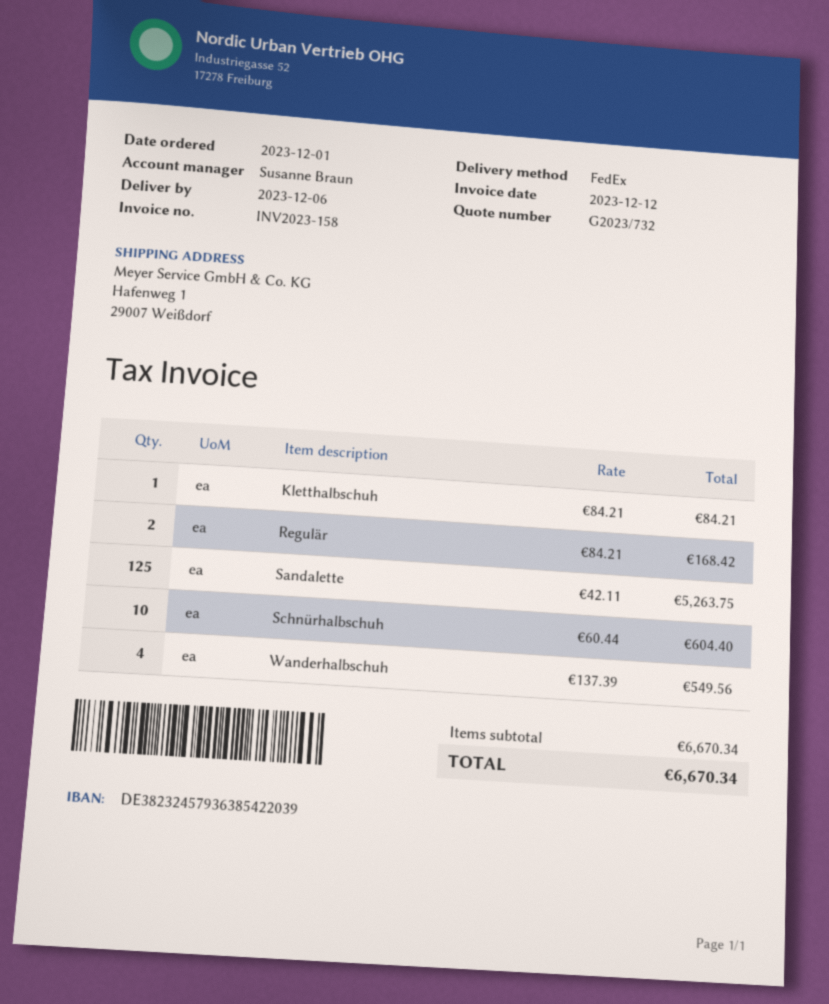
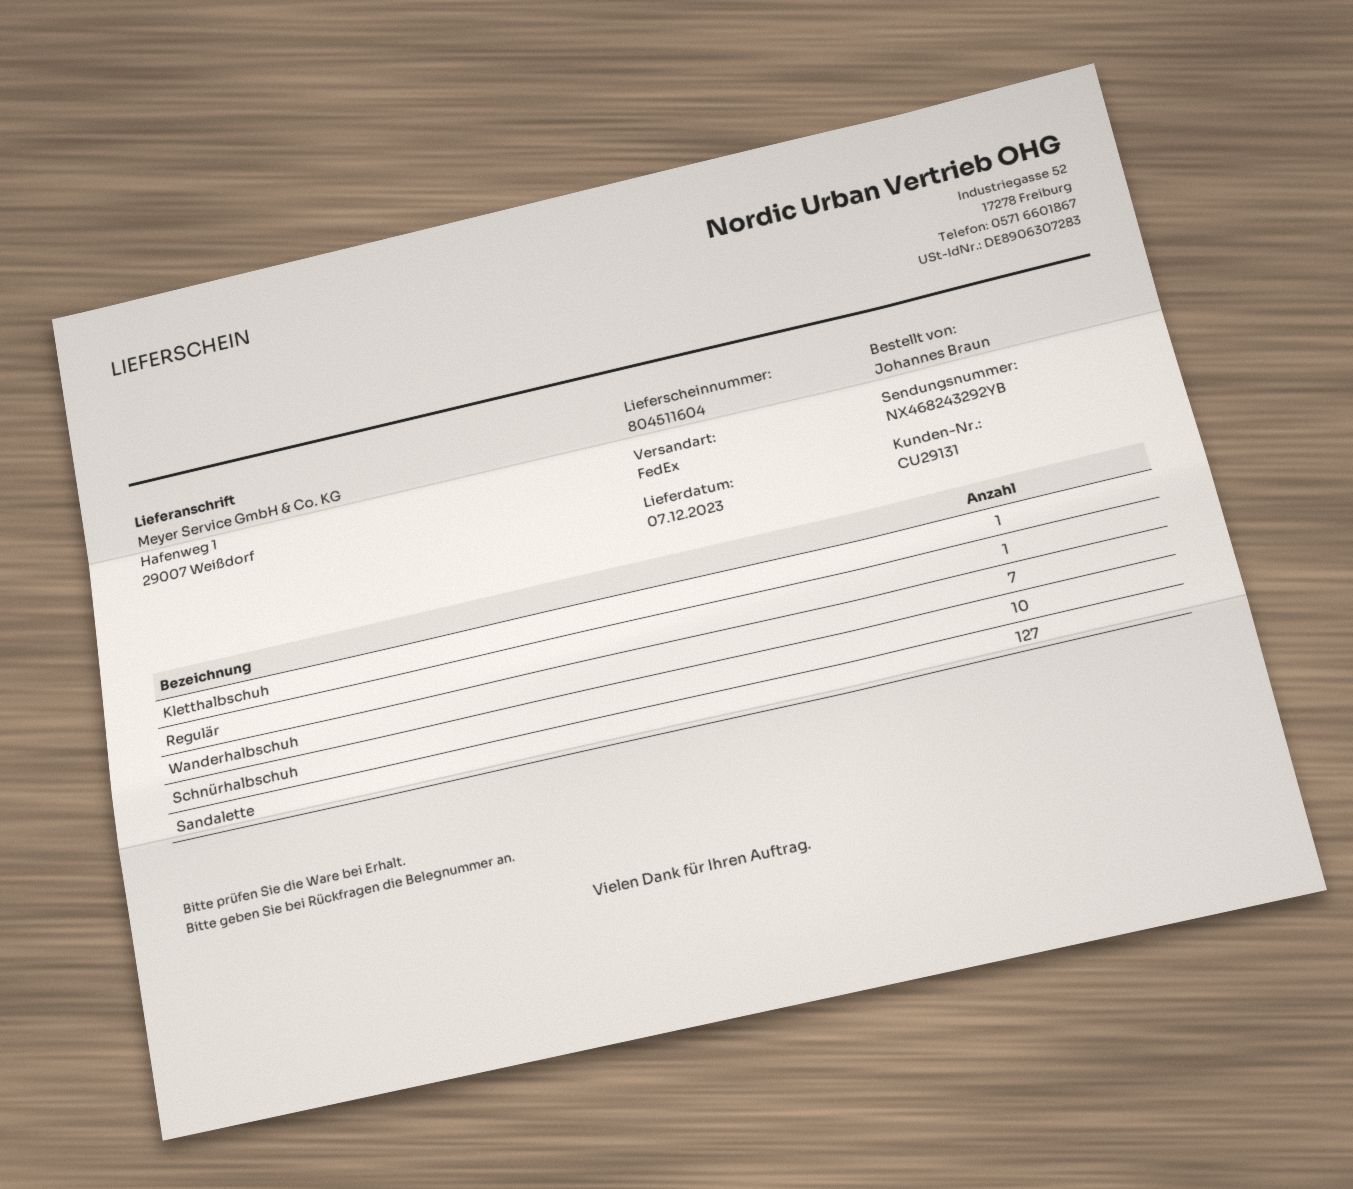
delivery date: 2023-12-06 -> 2023-12-07
Regulär: 2 -> 1
Sandalette: 125 -> 127
Wanderhalbschuh: 4 -> 7

